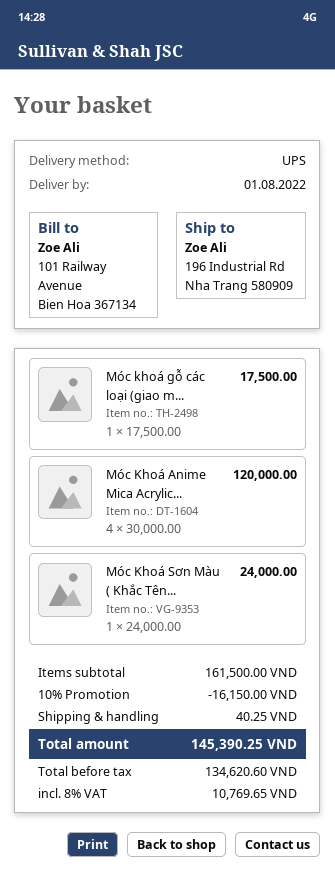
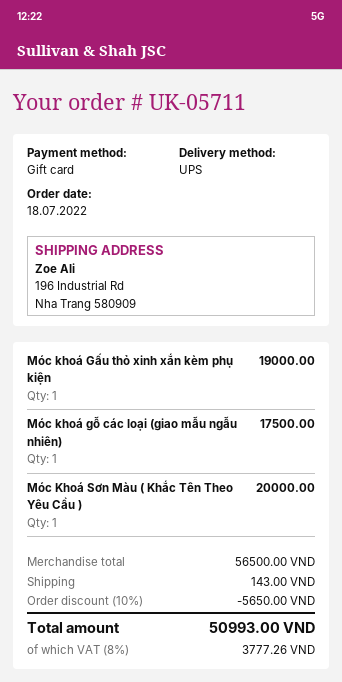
Móc Khoá Anime Mica Acrylic...: 4 for 120000.00 -> none
Móc Khoá Sơn Màu ( Khắc Tên...: 1 for 24000.00 -> 1 for 20000.00
Móc khoá Gấu thỏ xinh xắn kèm phụ kiện: none -> 1 for 19000.00
subtotal: 161500.00 -> 56500.00
discount: 10% = 16150.00 -> 10% = 5650.00
shipping: 40.25 -> 143.00
tax: 8% = 10769.65 -> 8% = 3777.26
total: 145390.25 -> 50993.00

